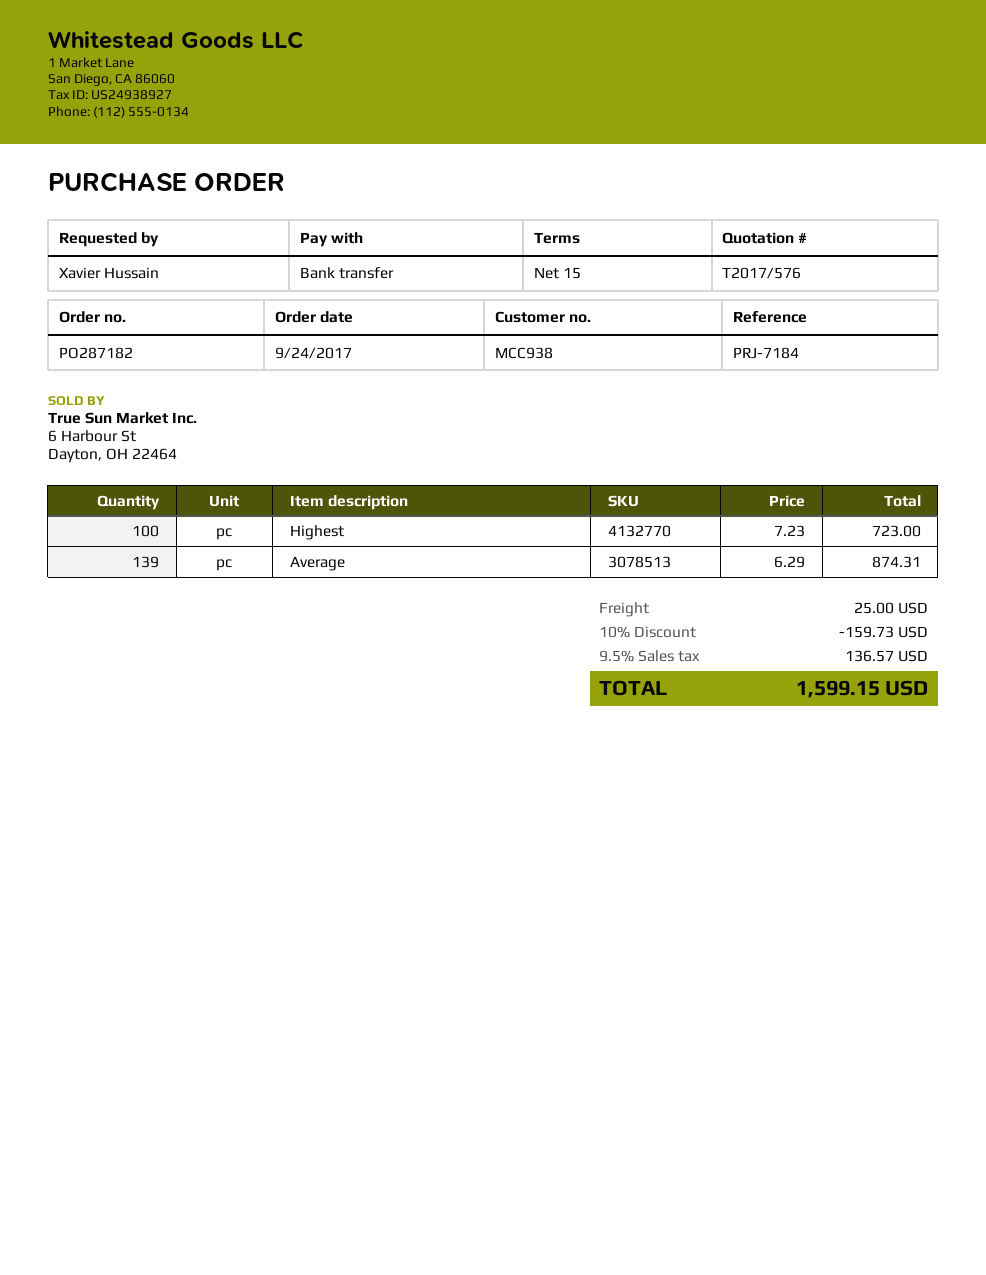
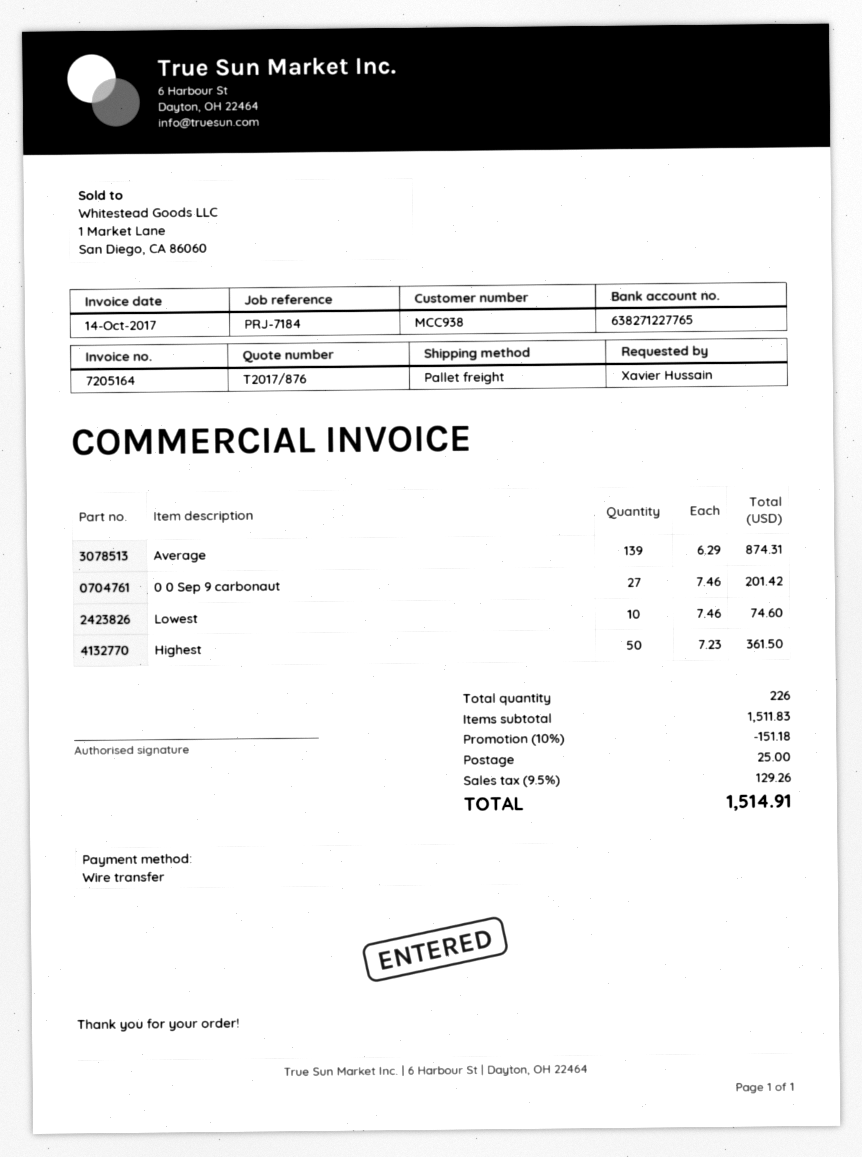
quote number: T2017/576 -> T2017/876
Highest: 100 x 7.23 = 723.00 -> 50 x 7.23 = 361.50
0 0 Sep 9 carbonaut: none -> 27 x 7.46 = 201.42
Lowest: none -> 10 x 7.46 = 74.60
discount: 10% = 159.73 -> 10% = 151.18
tax: 9.5% = 136.57 -> 9.5% = 129.26
total: 1599.15 -> 1514.91

